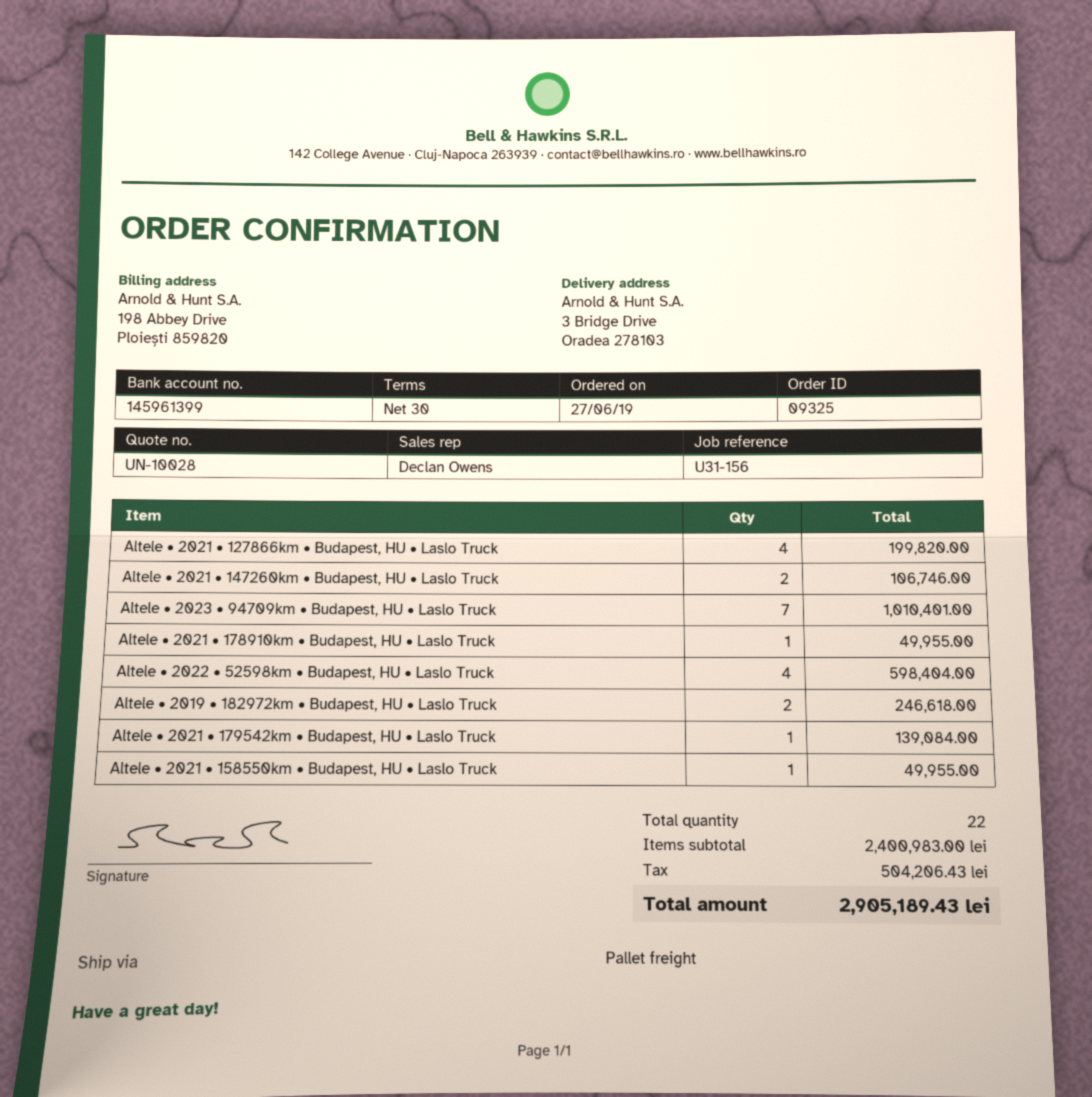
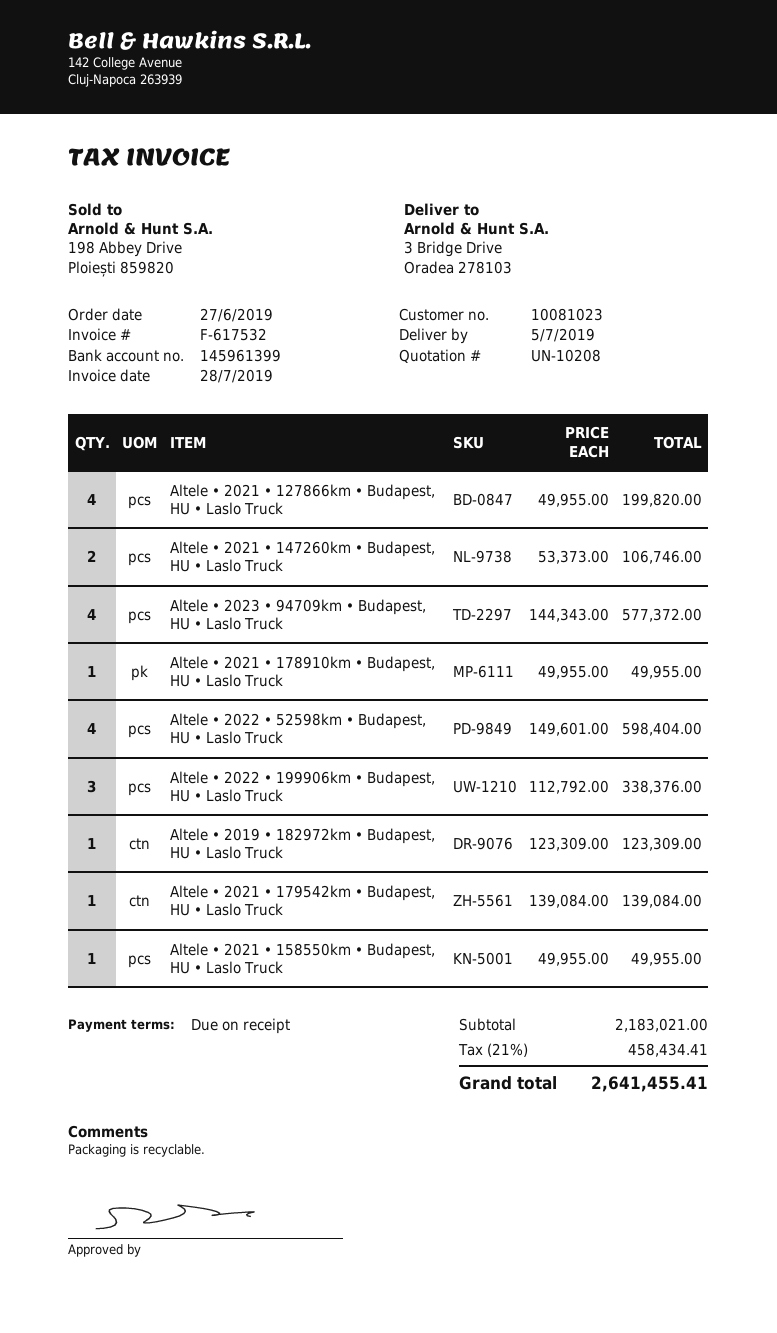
quote number: UN-10028 -> UN-10208
payment terms: 30 days -> on receipt
Altele • 2023 • 94709km • Budapest, HU • Laslo Truck: 7 for 1010401.00 -> 4 for 577372.00
Altele • 2019 • 182972km • Budapest, HU • Laslo Truck: 2 for 246618.00 -> 1 for 123309.00
Altele • 2022 • 199906km • Budapest, HU • Laslo Truck: none -> 3 for 338376.00
subtotal: 2400983.00 -> 2183021.00
tax: 504206.43 -> 458434.41
total: 2905189.43 -> 2641455.41

